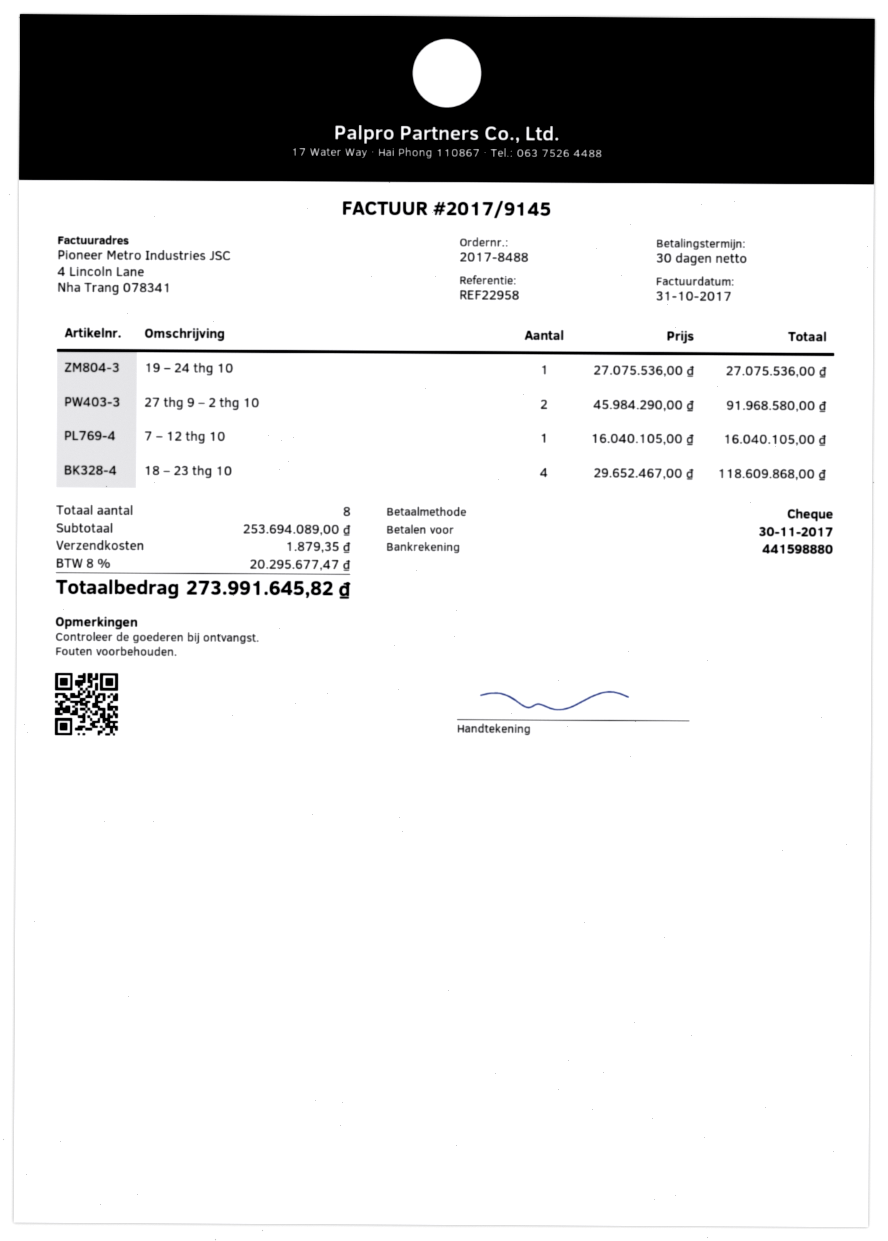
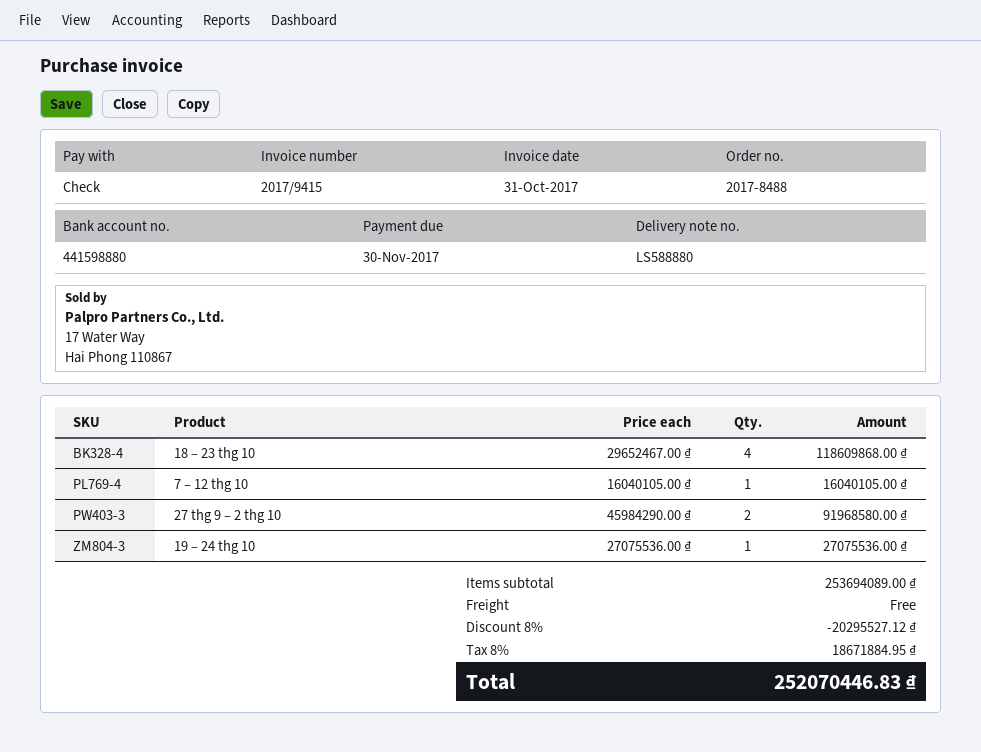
invoice number: 2017/9145 -> 2017/9415
discount: none -> 8% = 20295527.12
shipping: 1879.35 -> 0.00
tax: 8% = 20295677.47 -> 8% = 18671884.95
total: 273991645.82 -> 252070446.83

